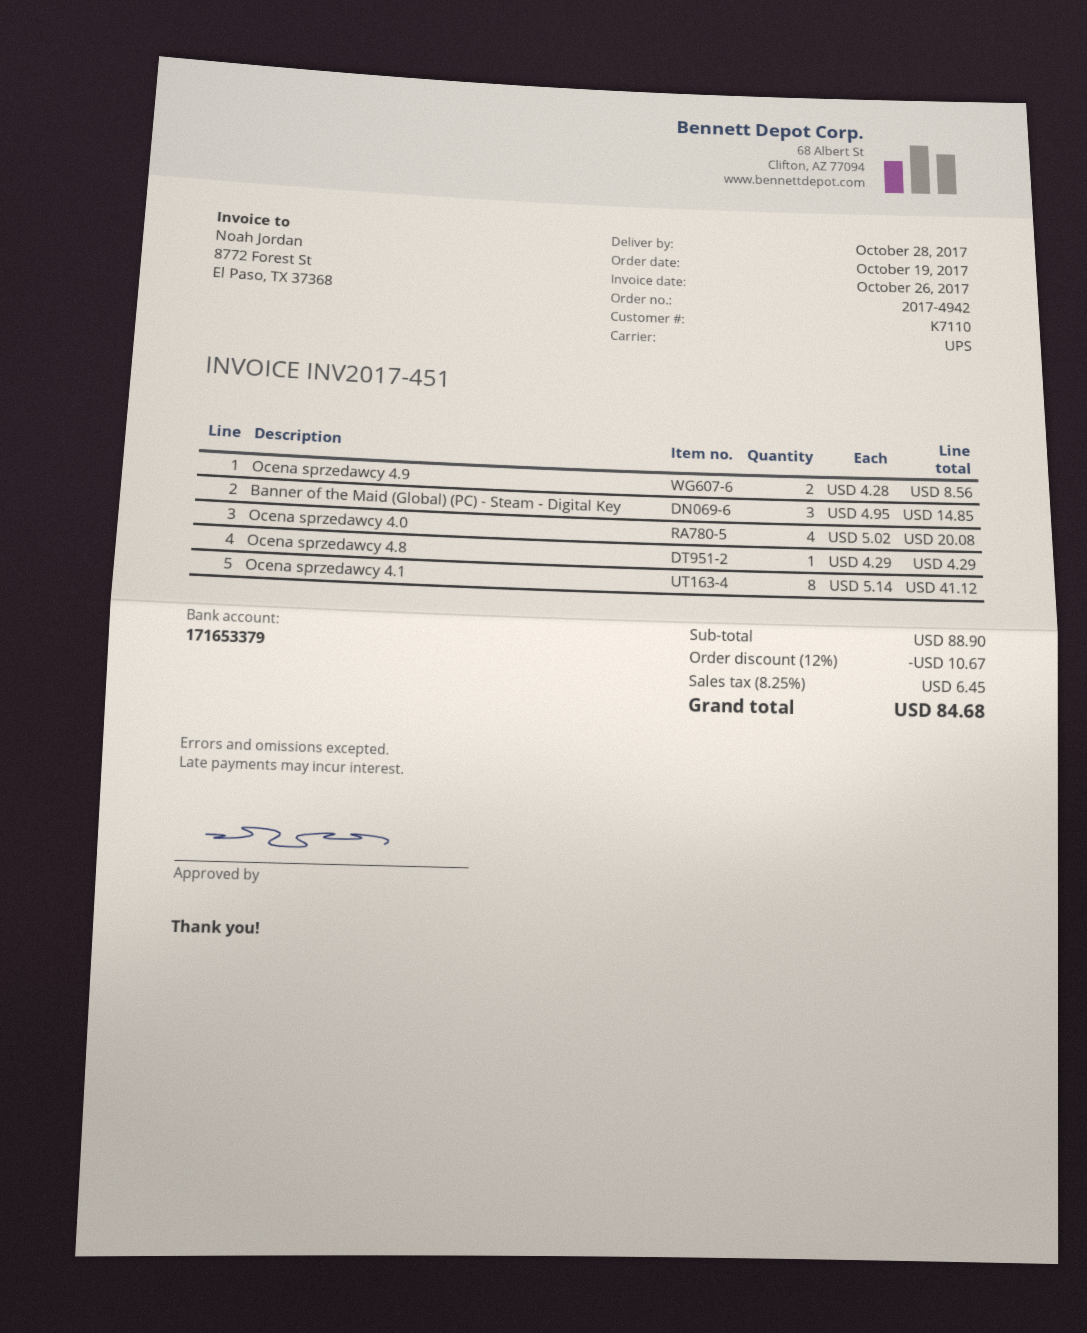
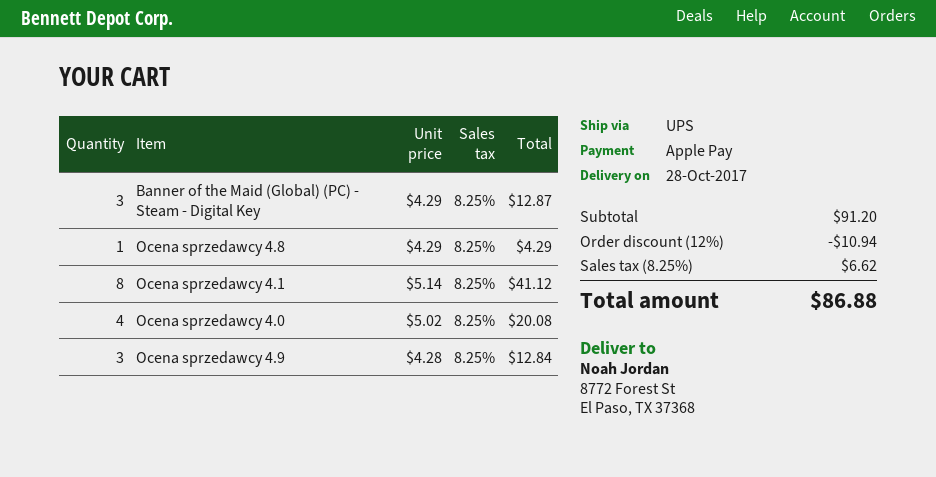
Ocena sprzedawcy 4.9: 2 x 4.28 = 8.56 -> 3 x 4.28 = 12.84
Banner of the Maid (Global) (PC) - Steam - Digital Key: 3 x 4.95 = 14.85 -> 3 x 4.29 = 12.87
subtotal: 88.90 -> 91.20
discount: 12% = 10.67 -> 12% = 10.94
tax: 8.25% = 6.45 -> 8.25% = 6.62
total: 84.68 -> 86.88

